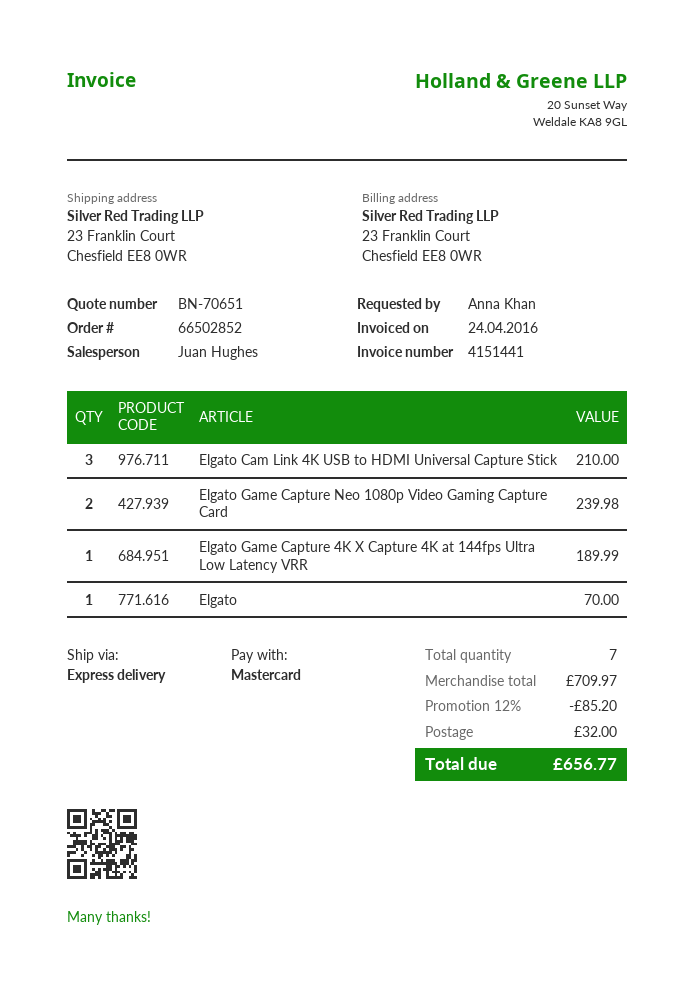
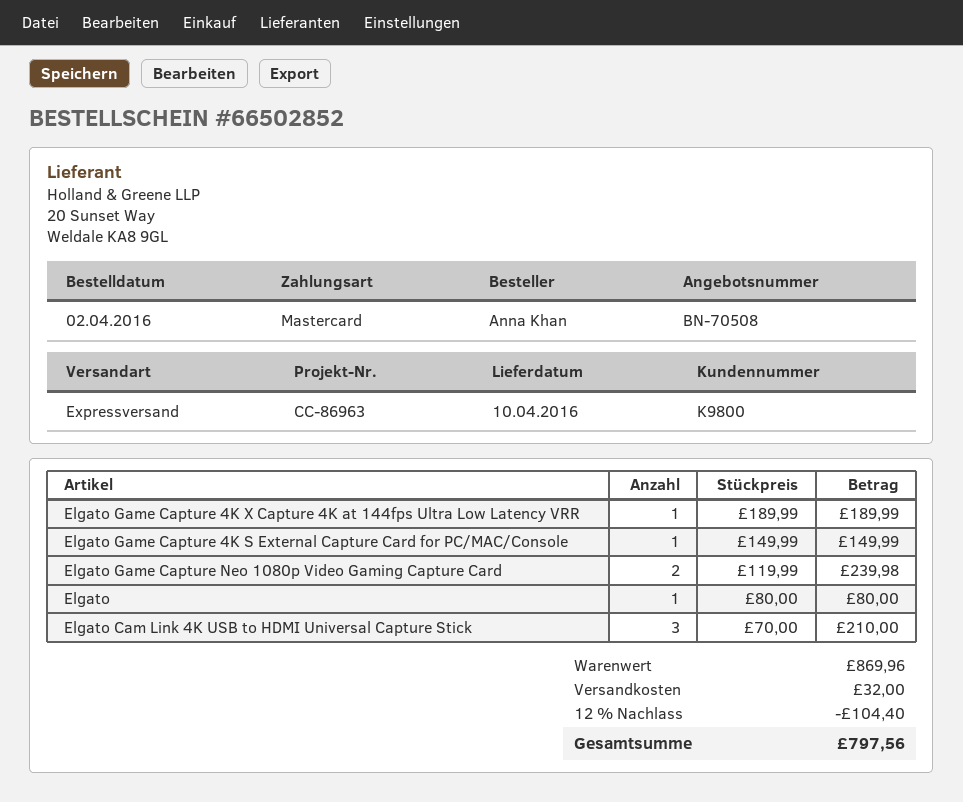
quote number: BN-70651 -> BN-70508
Elgato: 1 for 70.00 -> 1 for 80.00
Elgato Game Capture 4K S External Capture Card for PC/MAC/Console: none -> 1 for 149.99
subtotal: 709.97 -> 869.96
discount: 12% = 85.20 -> 12% = 104.40
total: 656.77 -> 797.56

